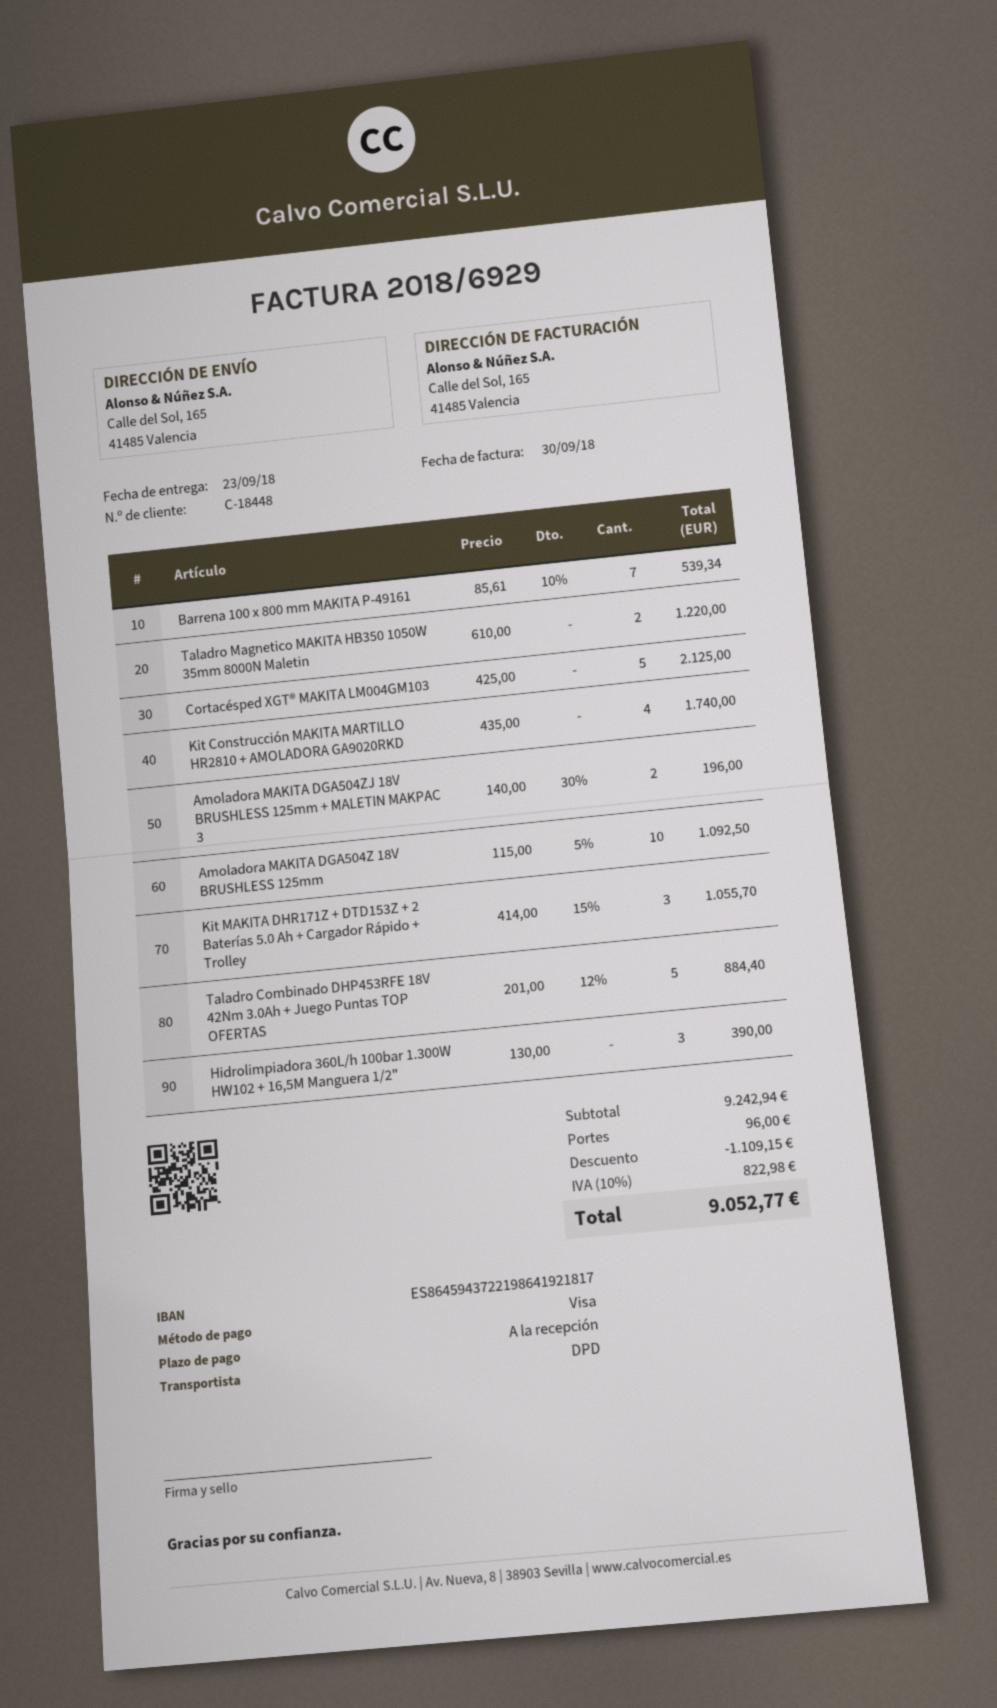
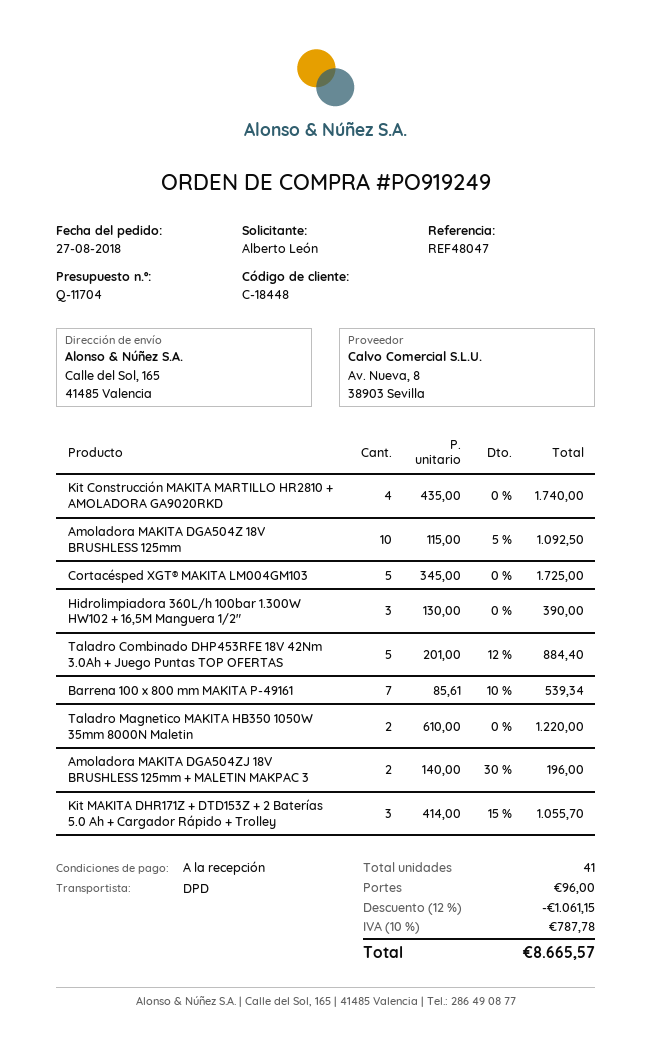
Cortacésped XGT® MAKITA LM004GM103: 5 x 425.00 = 2125.00 -> 5 x 345.00 = 1725.00
discount: 1109.15 -> 1061.15
tax: 10% = 822.98 -> 10% = 787.78
total: 9052.77 -> 8665.57

